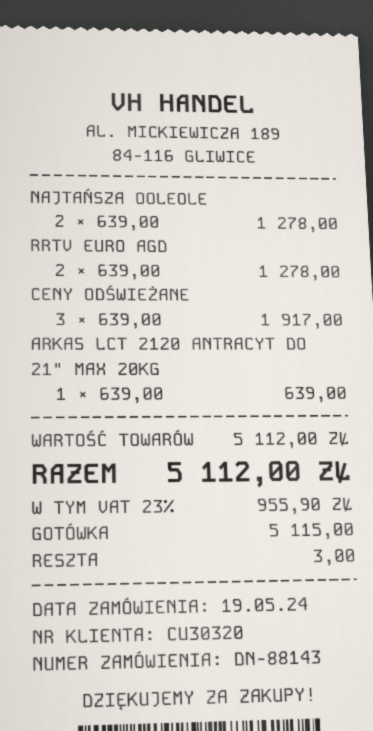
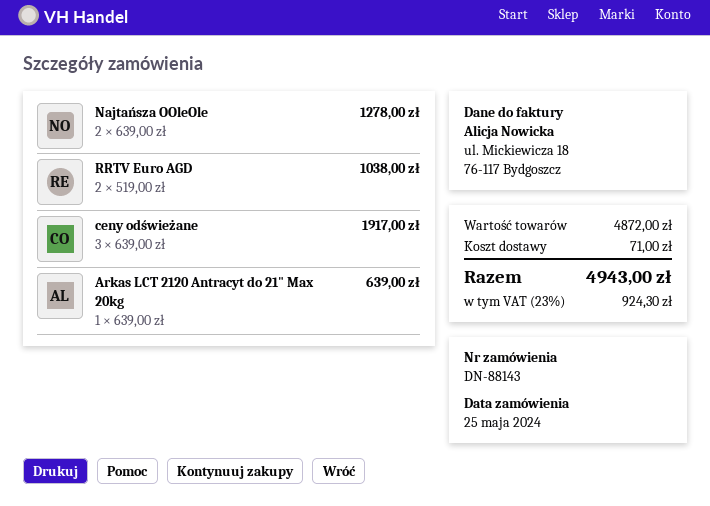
order date: 2024-05-19 -> 2024-05-25
RRTV EURO AGD: 2 x 639.00 = 1278.00 -> 2 x 519.00 = 1038.00
subtotal: 5112.00 -> 4872.00
shipping: none -> 71.00
tax: 23% = 955.90 -> 23% = 924.30
total: 5112.00 -> 4943.00

